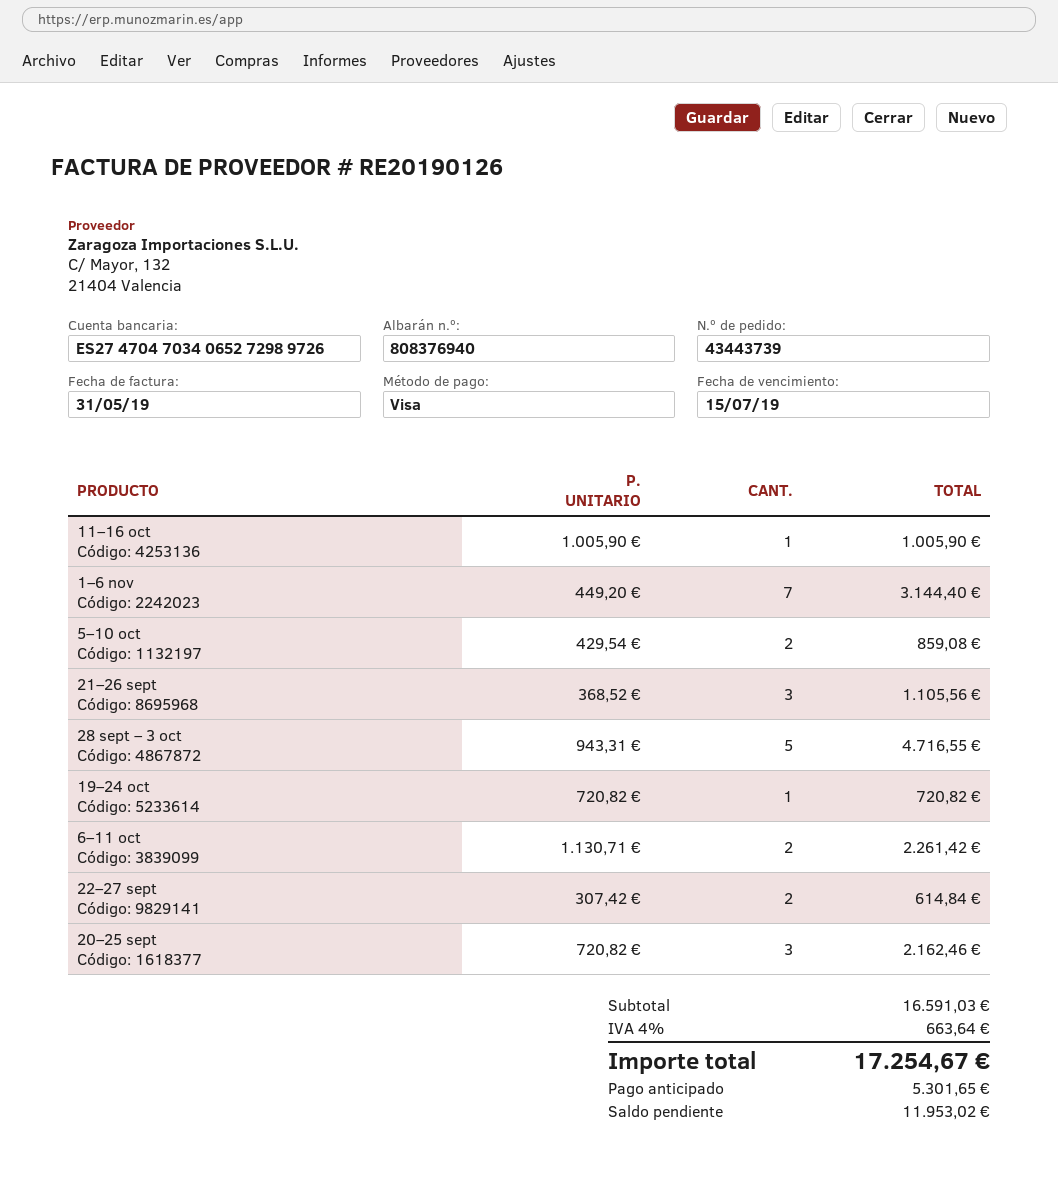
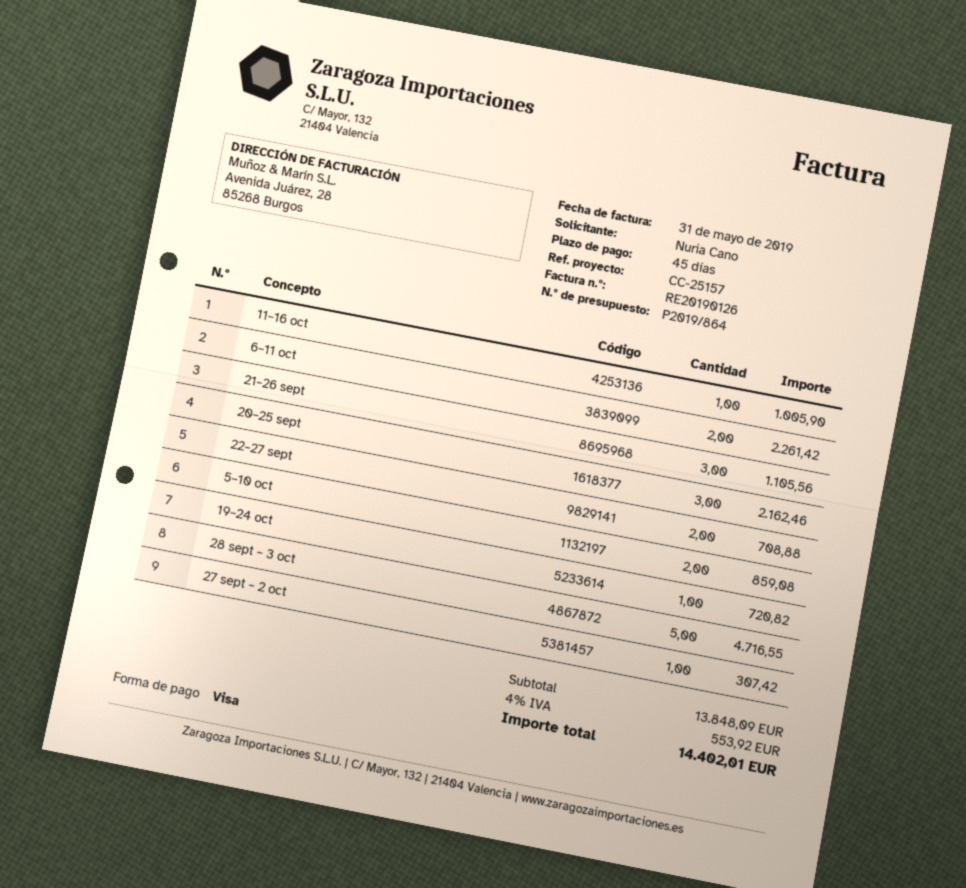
1–6 nov: 7 for 3144.40 -> none
22–27 sept: 2 for 614.84 -> 2 for 708.88
27 sept – 2 oct: none -> 1 for 307.42
subtotal: 16591.03 -> 13848.09
tax: 4% = 663.64 -> 4% = 553.92
total: 17254.67 -> 14402.01

